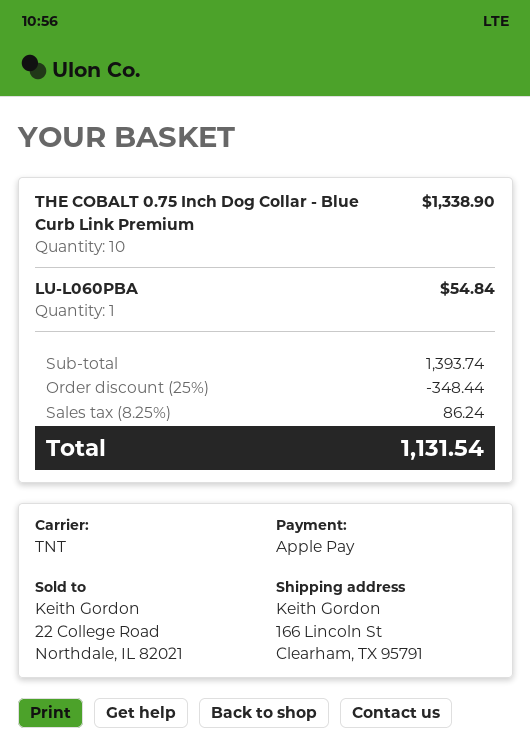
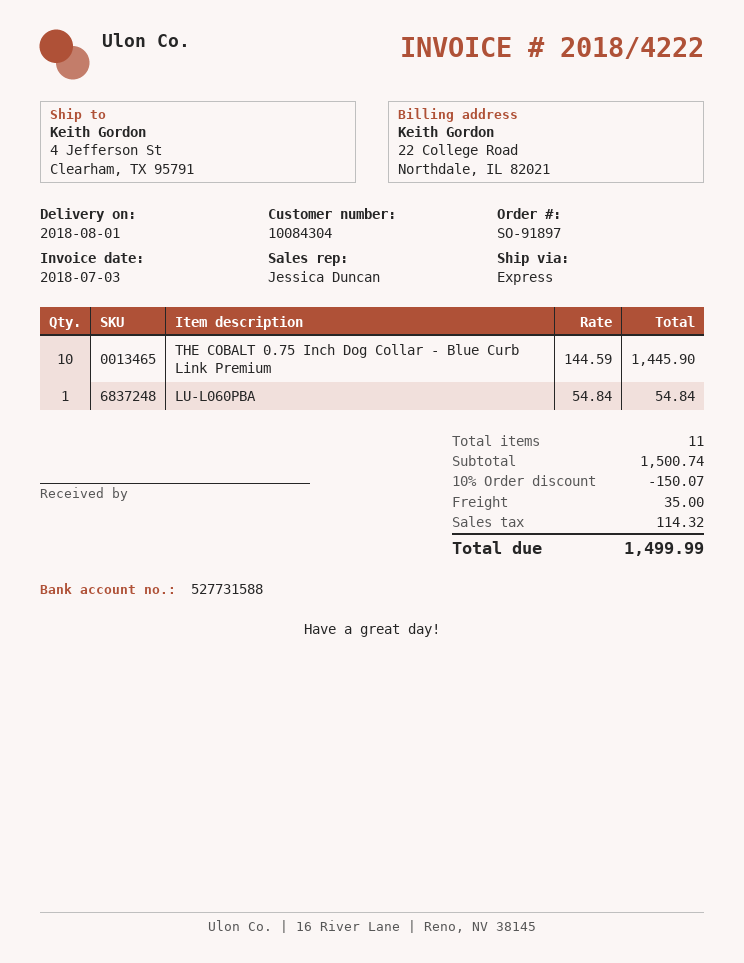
shipping method: TNT -> express
ship to: 166 Lincoln St, Clearham, TX 95791 -> 4 Jefferson St, Clearham, TX 95791
THE COBALT 0.75 Inch Dog Collar - Blue Curb Link Premium: 10 for 1338.90 -> 10 for 1445.90
subtotal: 1393.74 -> 1500.74
discount: 25% = 348.44 -> 10% = 150.07
shipping: none -> 35.00
tax: 86.24 -> 114.32
total: 1131.54 -> 1499.99

